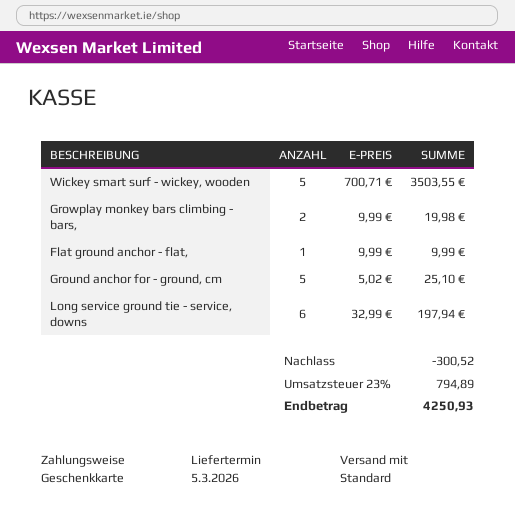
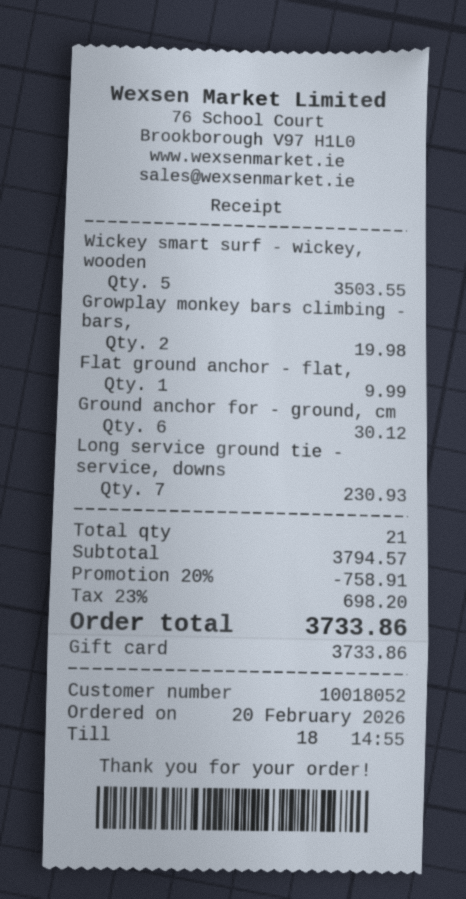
Ground anchor for - ground, cm: 5 for 25.10 -> 6 for 30.12
Long service ground tie - service, downs: 6 for 197.94 -> 7 for 230.93
discount: 300.52 -> 758.91
tax: 23% = 794.89 -> 23% = 698.20
total: 4250.93 -> 3733.86

